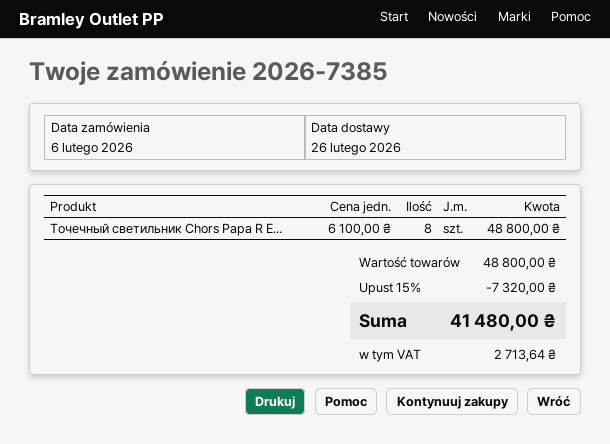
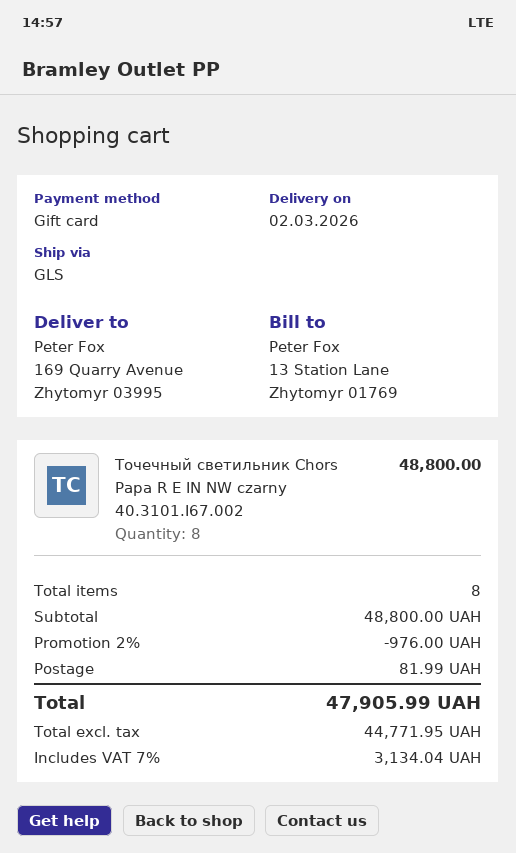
delivery date: 2026-02-26 -> 2026-03-02
discount: 15% = 7320.00 -> 2% = 976.00
shipping: none -> 81.99
tax: 2713.64 -> 3134.04
total: 41480.00 -> 47905.99

